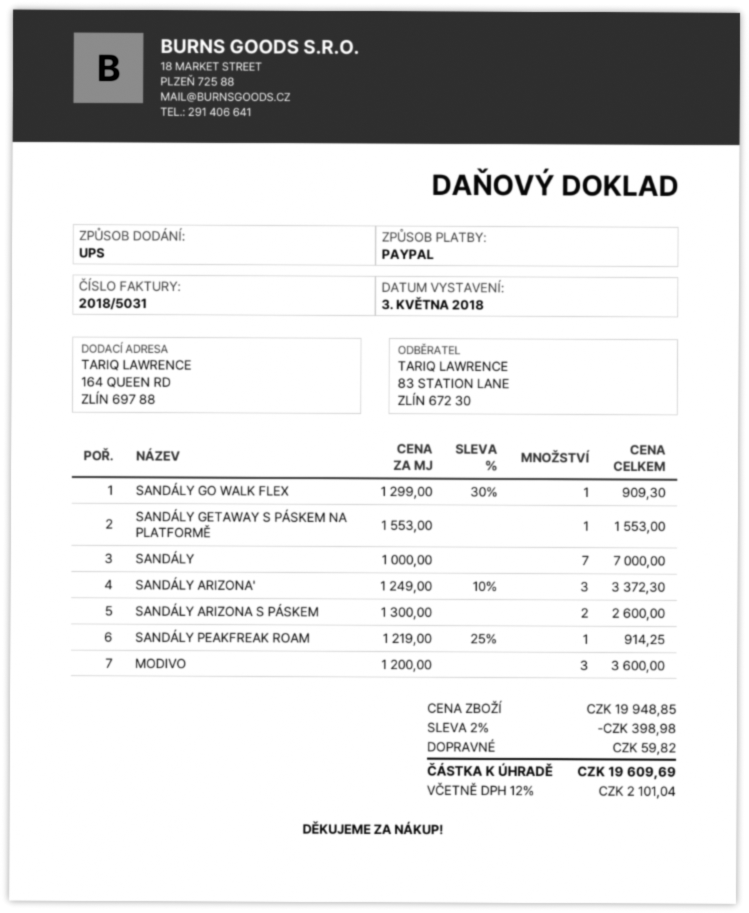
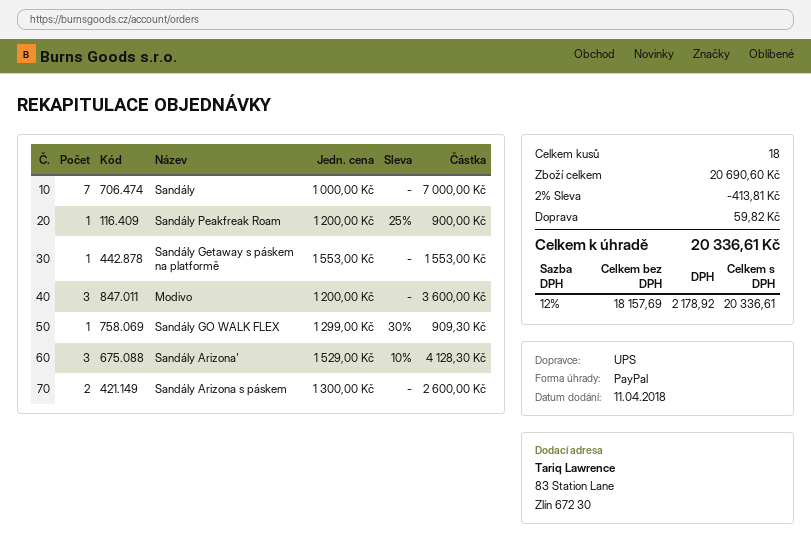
ship to: 164 QUEEN RD, ZLÍN 697 88 -> 83 Station Lane, Zlín 672 30
SANDÁLY ARIZONA': 3 x 1249.00 - 10% = 3372.30 -> 3 x 1529.00 - 10% = 4128.30
SANDÁLY PEAKFREAK ROAM: 1 x 1219.00 - 25% = 914.25 -> 1 x 1200.00 - 25% = 900.00
subtotal: 19948.85 -> 20690.60
discount: 2% = 398.98 -> 2% = 413.81
tax: 12% = 2101.04 -> 12% = 2178.92
total: 19609.69 -> 20336.61

